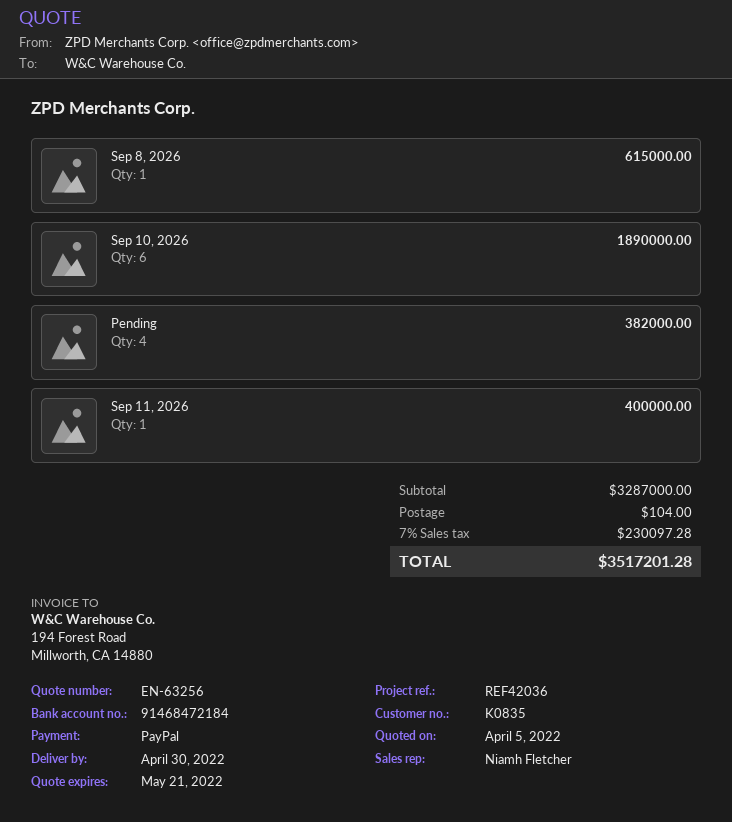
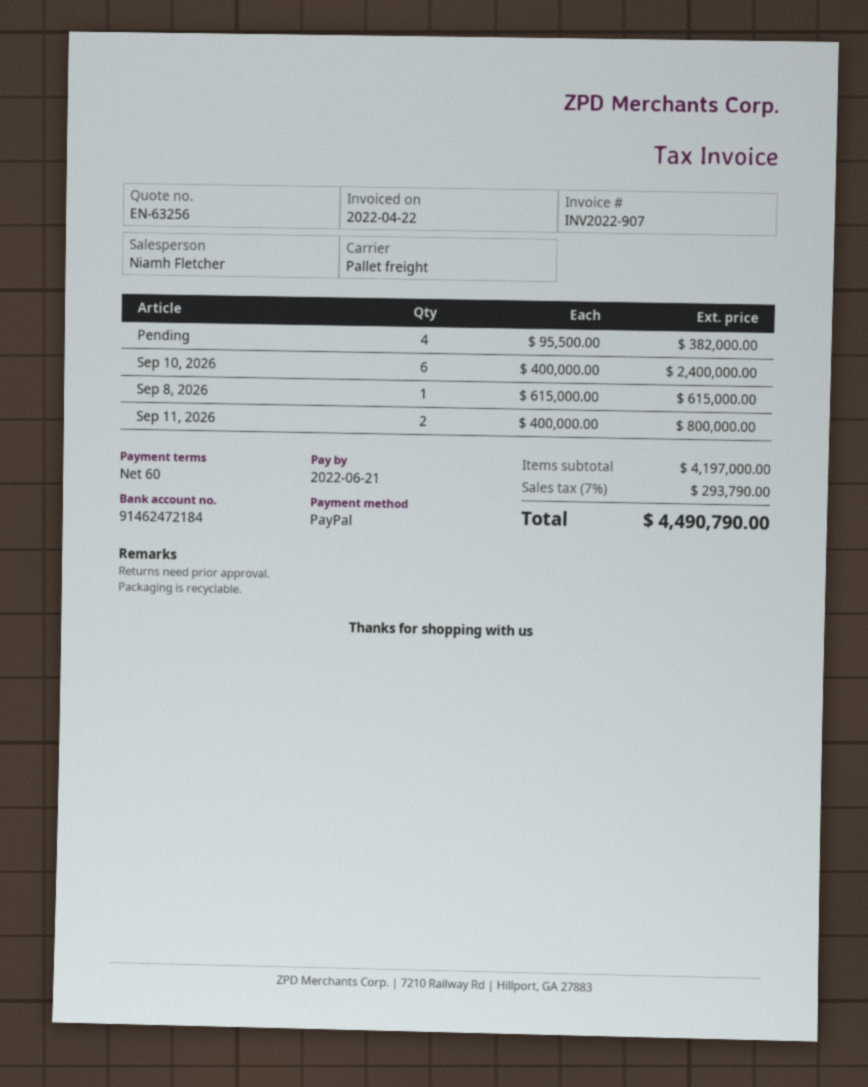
bank account: 91468472184 -> 91462472184
Sep 10, 2026: 6 for 1890000.00 -> 6 for 2400000.00
Sep 11, 2026: 1 for 400000.00 -> 2 for 800000.00
subtotal: 3287000.00 -> 4197000.00
shipping: 104.00 -> none
tax: 7% = 230097.28 -> 7% = 293790.00
total: 3517201.28 -> 4490790.00

